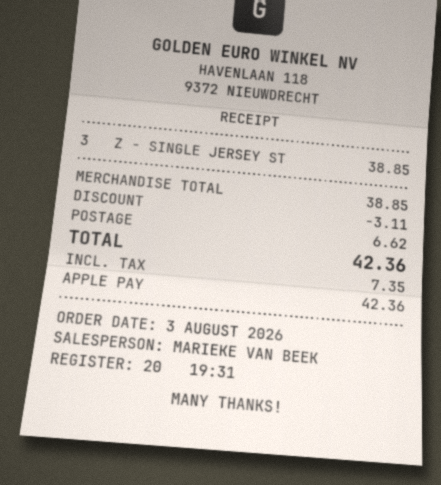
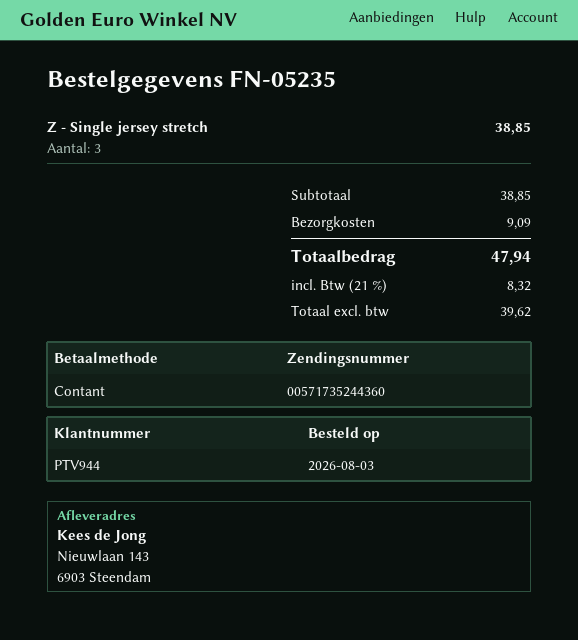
payment method: Apple Pay -> cash
discount: 3.11 -> none
shipping: 6.62 -> 9.09
tax: 7.35 -> 8.32
total: 42.36 -> 47.94

